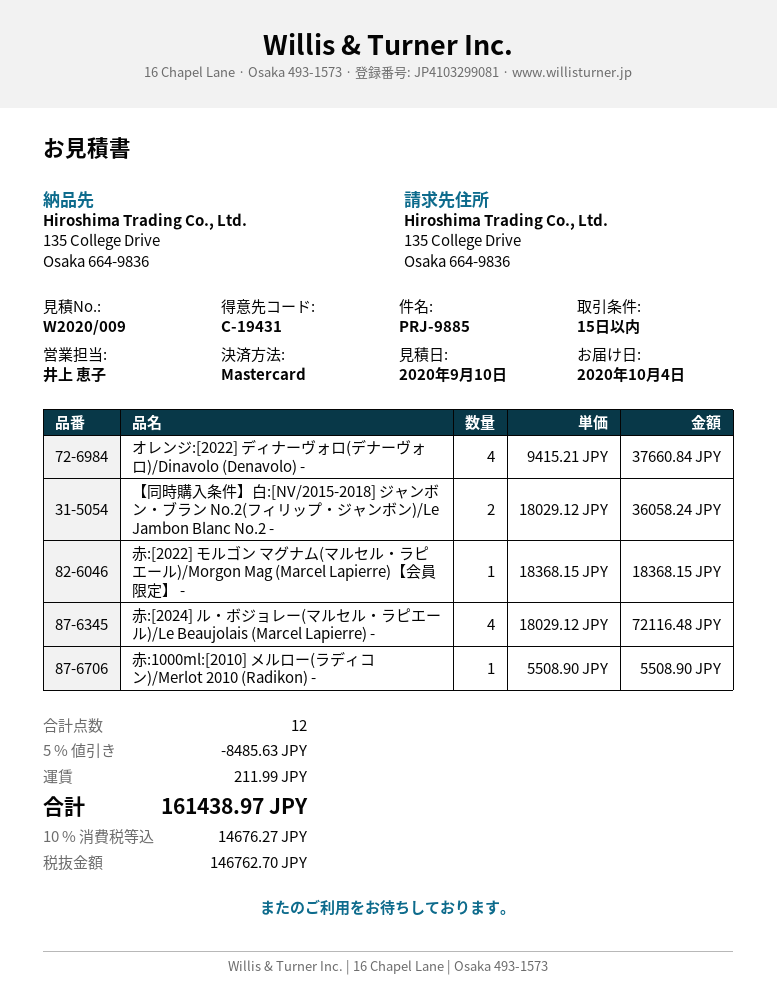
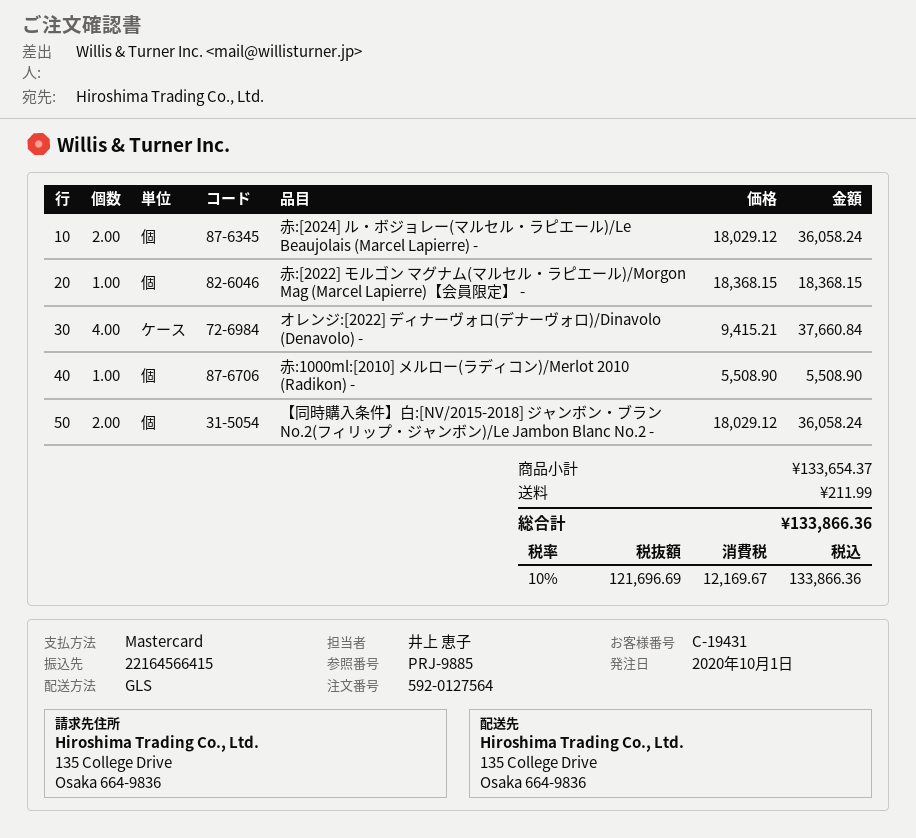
赤:[2024] ル・ボジョレー(マルセル・ラピエール)/Le Beaujolais (Marcel Lapierre) -: 4 x 18029.12 = 72116.48 -> 2 x 18029.12 = 36058.24
discount: 5% = 8485.63 -> none
net: 146762.70 -> 121696.69
tax: 10% = 14676.27 -> 10% = 12169.67
total: 161438.97 -> 133866.36

